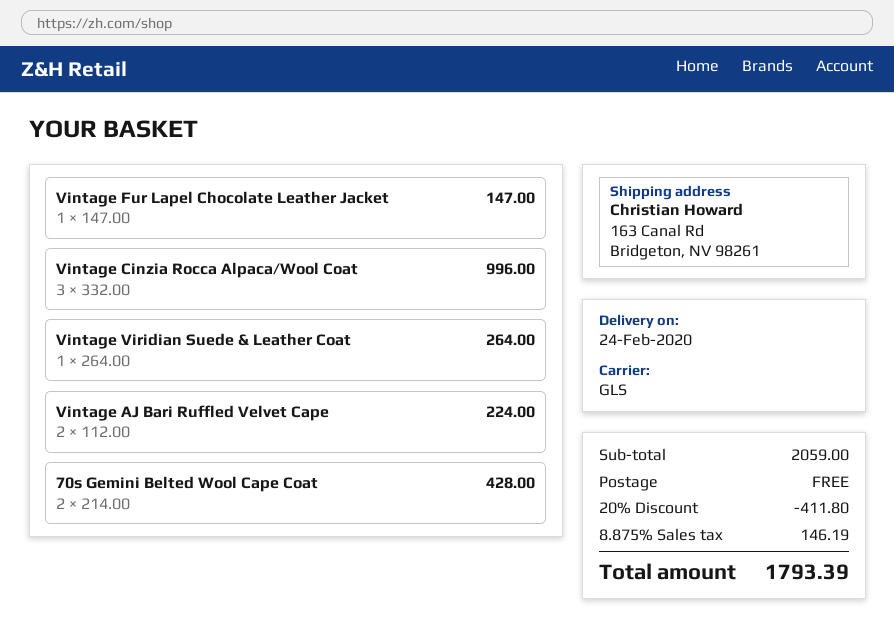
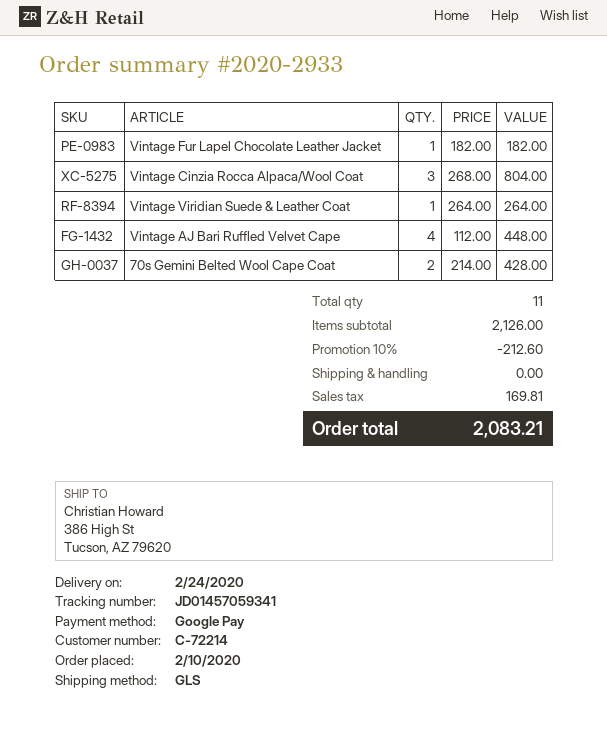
ship to: 163 Canal Rd, Bridgeton, NV 98261 -> 386 High St, Tucson, AZ 79620
Vintage Fur Lapel Chocolate Leather Jacket: 1 x 147.00 = 147.00 -> 1 x 182.00 = 182.00
Vintage Cinzia Rocca Alpaca/Wool Coat: 3 x 332.00 = 996.00 -> 3 x 268.00 = 804.00
Vintage AJ Bari Ruffled Velvet Cape: 2 x 112.00 = 224.00 -> 4 x 112.00 = 448.00
subtotal: 2059.00 -> 2126.00
discount: 20% = 411.80 -> 10% = 212.60
tax: 146.19 -> 169.81
total: 1793.39 -> 2083.21

